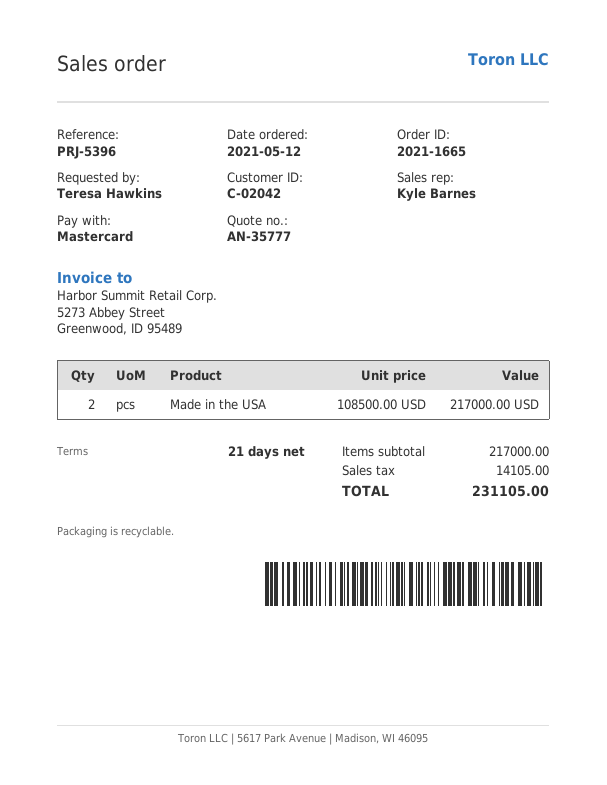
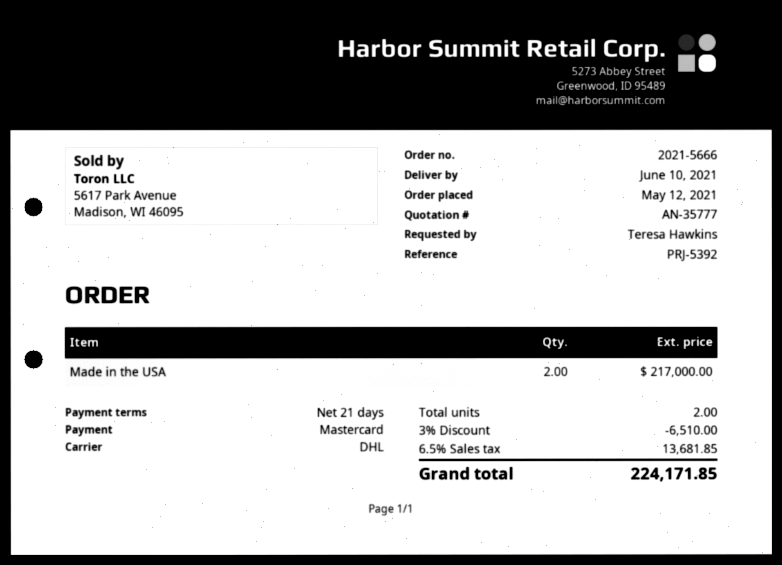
order number: 2021-1665 -> 2021-5666
reference: PRJ-5396 -> PRJ-5392
discount: none -> 3% = 6510.00
tax: 14105.00 -> 13681.85
total: 231105.00 -> 224171.85

